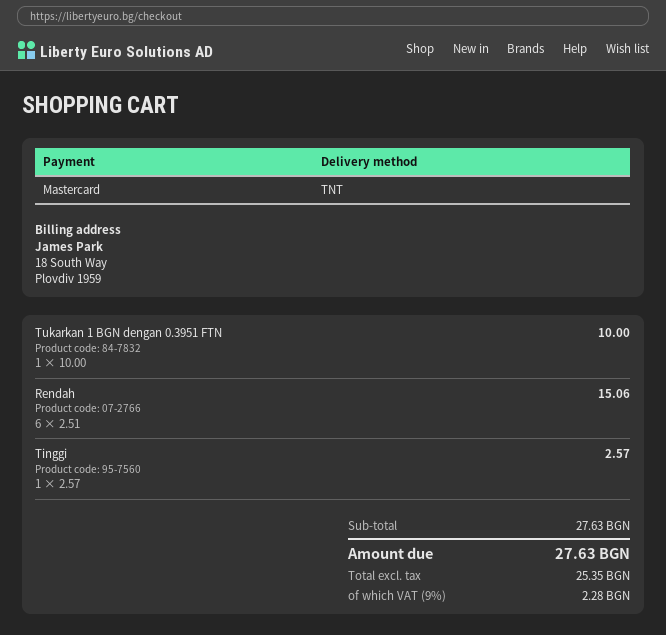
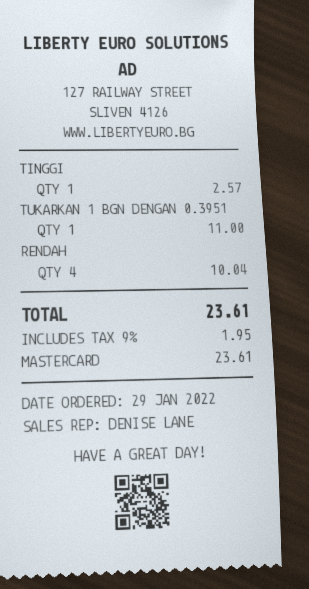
Tukarkan 1 BGN dengan 0.3951 FTN: 1 for 10.00 -> 1 for 11.00
Rendah: 6 for 15.06 -> 4 for 10.04
tax: 9% = 2.28 -> 9% = 1.95
total: 27.63 -> 23.61

